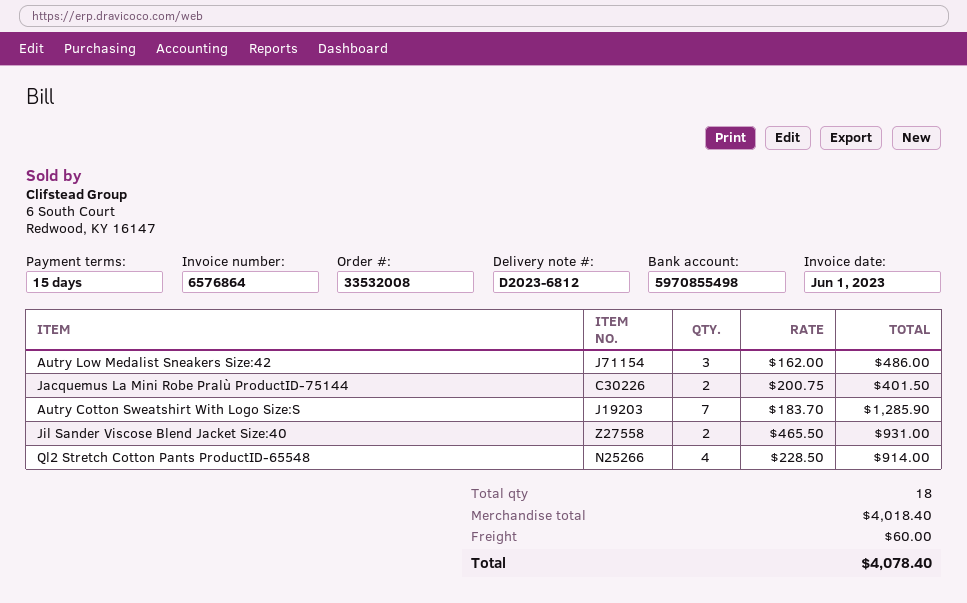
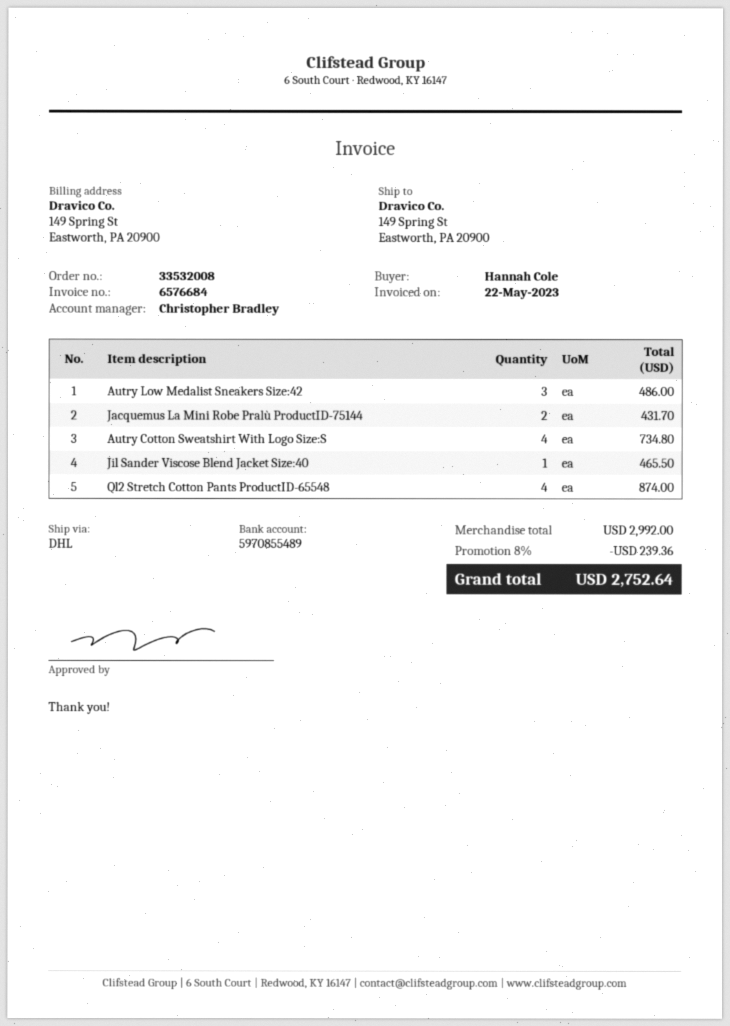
invoice number: 6576864 -> 6576684
invoice date: 2023-06-01 -> 2023-05-22
bank account: 5970855498 -> 5970855489
Jacquemus La Mini Robe Pralù ProductID-75144: 2 for 401.50 -> 2 for 431.70
Autry Cotton Sweatshirt With Logo Size:S: 7 for 1285.90 -> 4 for 734.80
Jil Sander Viscose Blend Jacket Size:40: 2 for 931.00 -> 1 for 465.50
Ql2 Stretch Cotton Pants ProductID-65548: 4 for 914.00 -> 4 for 874.00
subtotal: 4018.40 -> 2992.00
discount: none -> 8% = 239.36
shipping: 60.00 -> none
total: 4078.40 -> 2752.64

